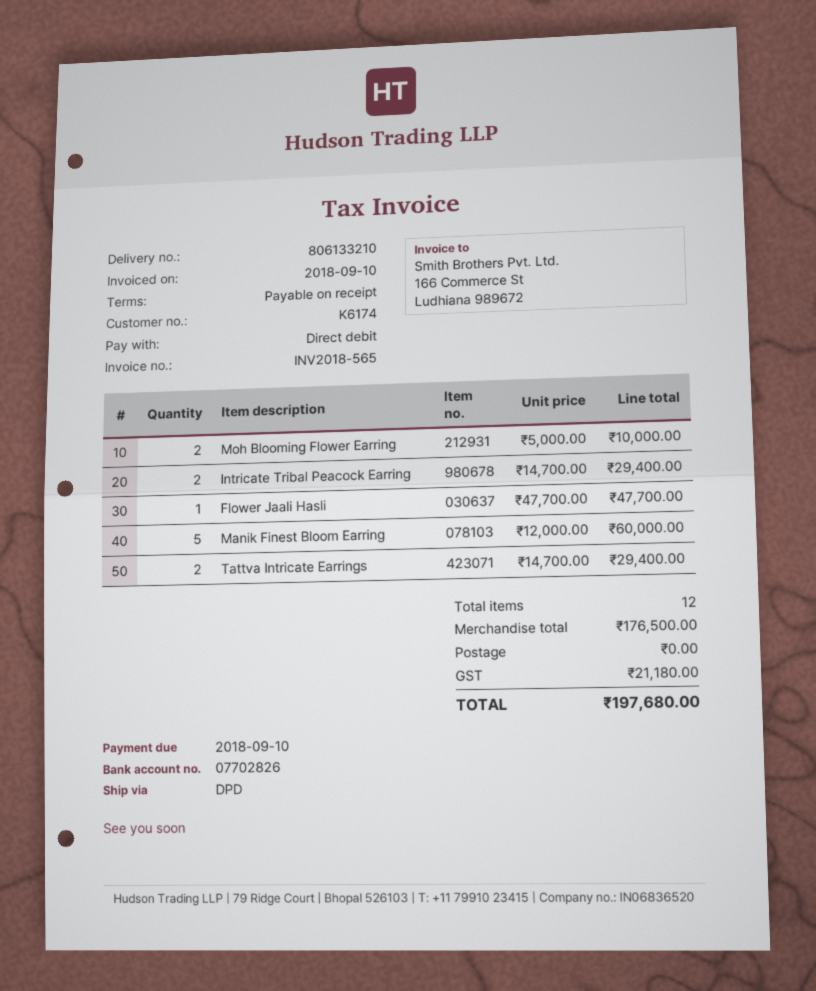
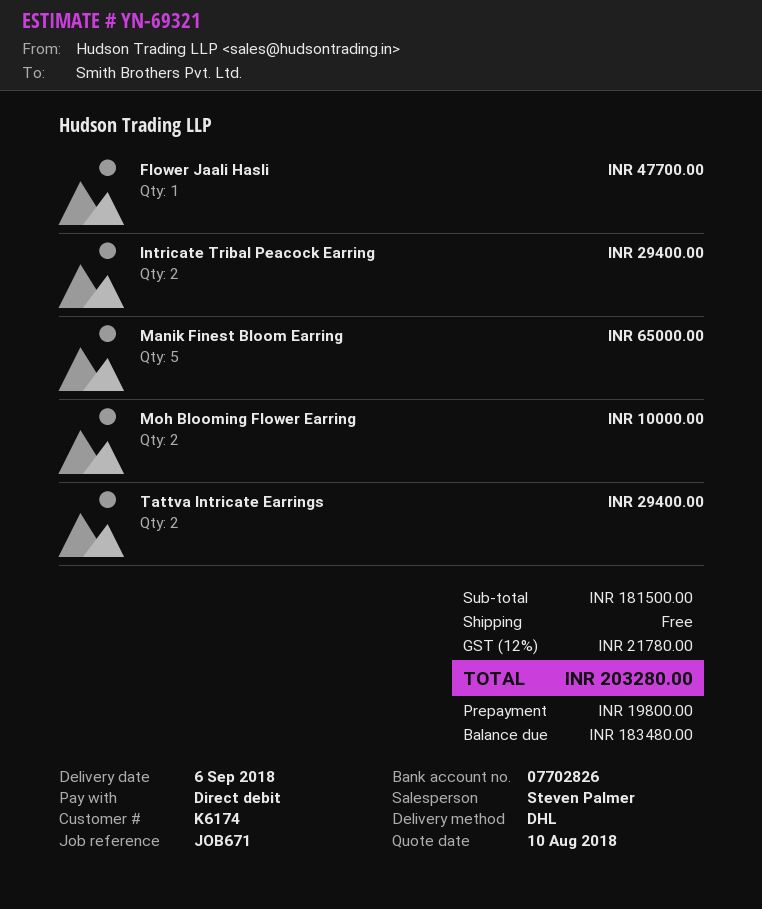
shipping method: DPD -> DHL
Manik Finest Bloom Earring: 5 for 60000.00 -> 5 for 65000.00
subtotal: 176500.00 -> 181500.00
tax: 21180.00 -> 21780.00
total: 197680.00 -> 203280.00

